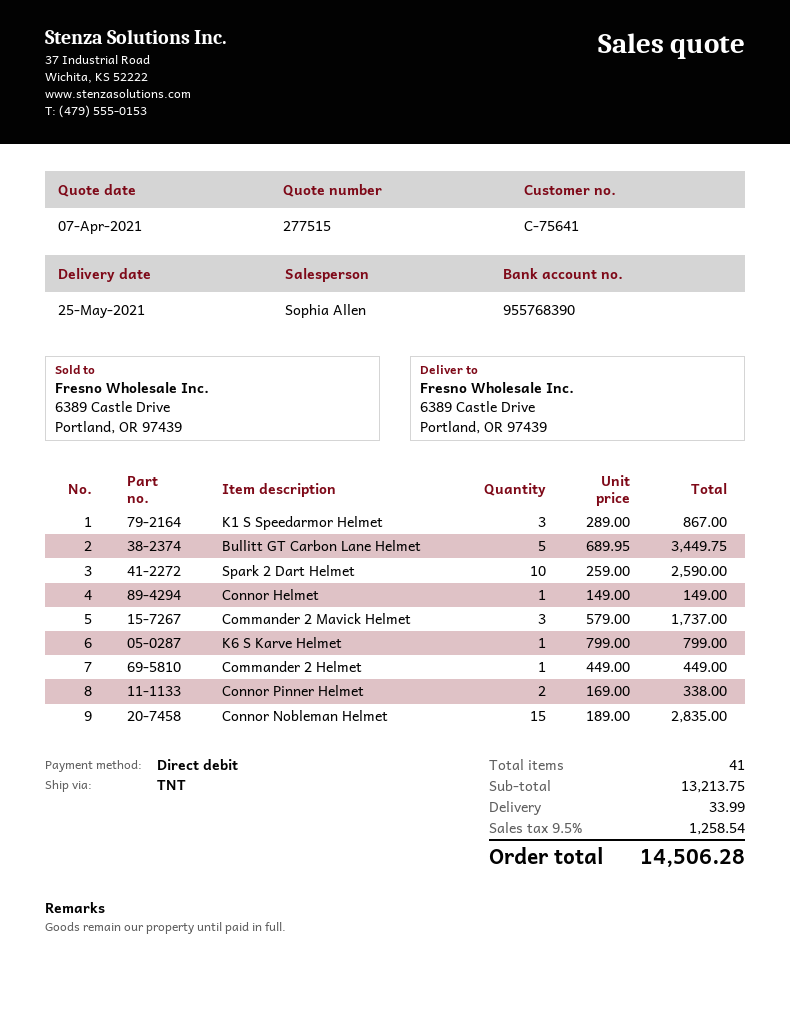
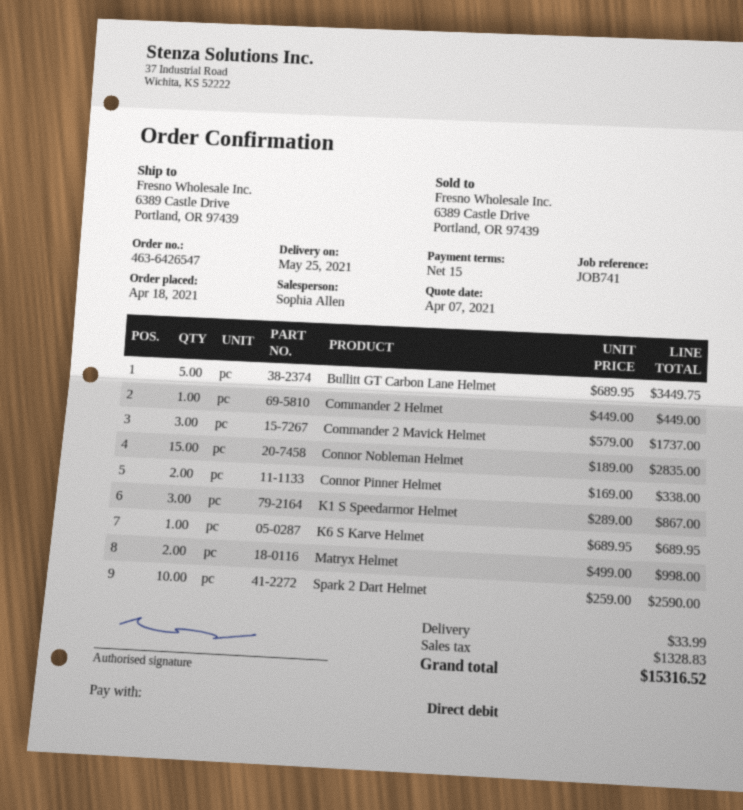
Connor Helmet: 1 x 149.00 = 149.00 -> none
K6 S Karve Helmet: 1 x 799.00 = 799.00 -> 1 x 689.95 = 689.95
Matryx Helmet: none -> 2 x 499.00 = 998.00
tax: 1258.54 -> 1328.83
total: 14506.28 -> 15316.52

